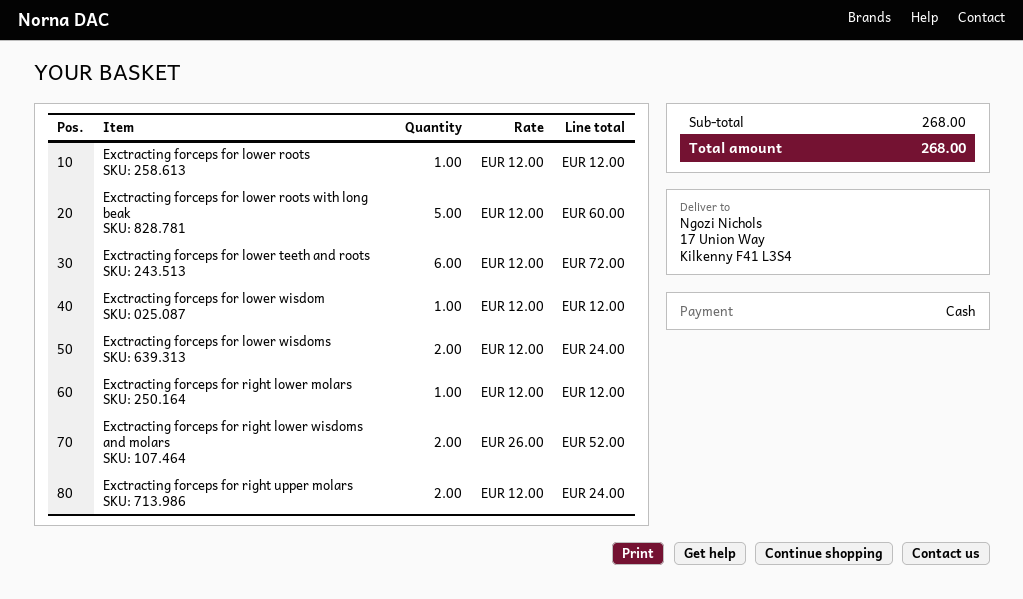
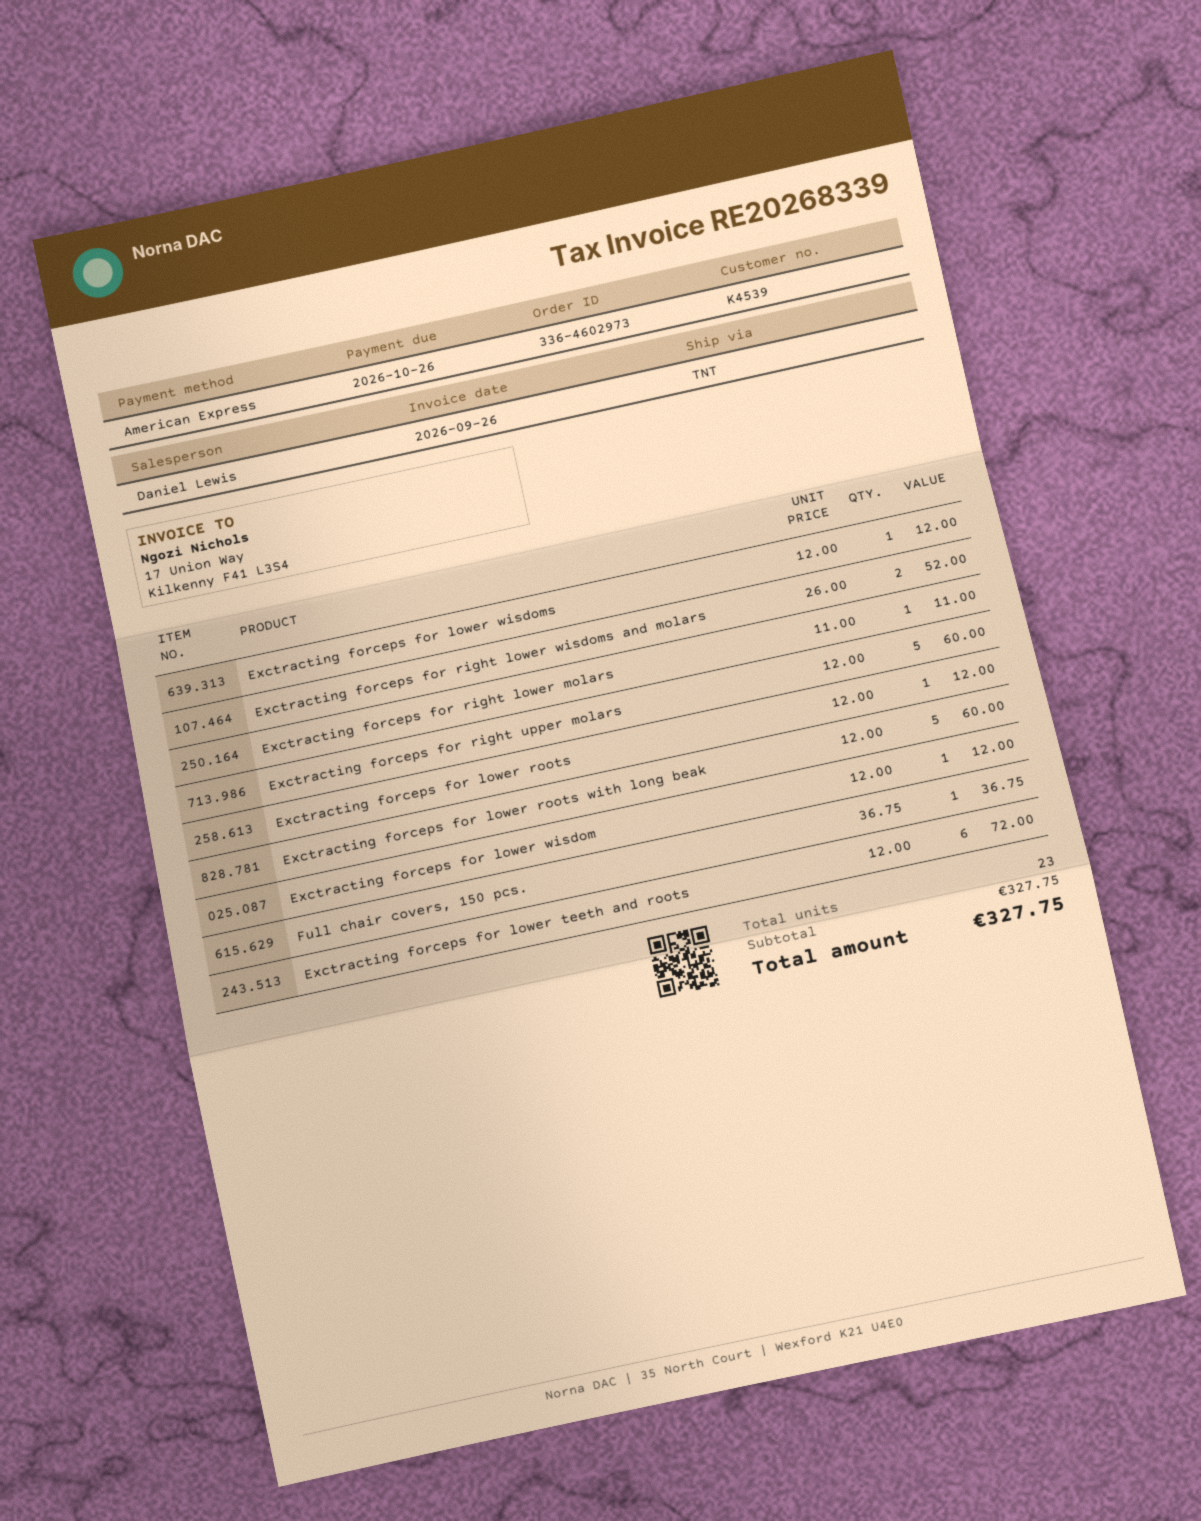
payment method: cash -> American Express
Exctracting forceps for lower wisdoms: 2 x 12.00 = 24.00 -> 1 x 12.00 = 12.00
Exctracting forceps for right lower molars: 1 x 12.00 = 12.00 -> 1 x 11.00 = 11.00
Exctracting forceps for right upper molars: 2 x 12.00 = 24.00 -> 5 x 12.00 = 60.00
Full chair covers, 150 pcs.: none -> 1 x 36.75 = 36.75
subtotal: 268.00 -> 327.75
total: 268.00 -> 327.75

